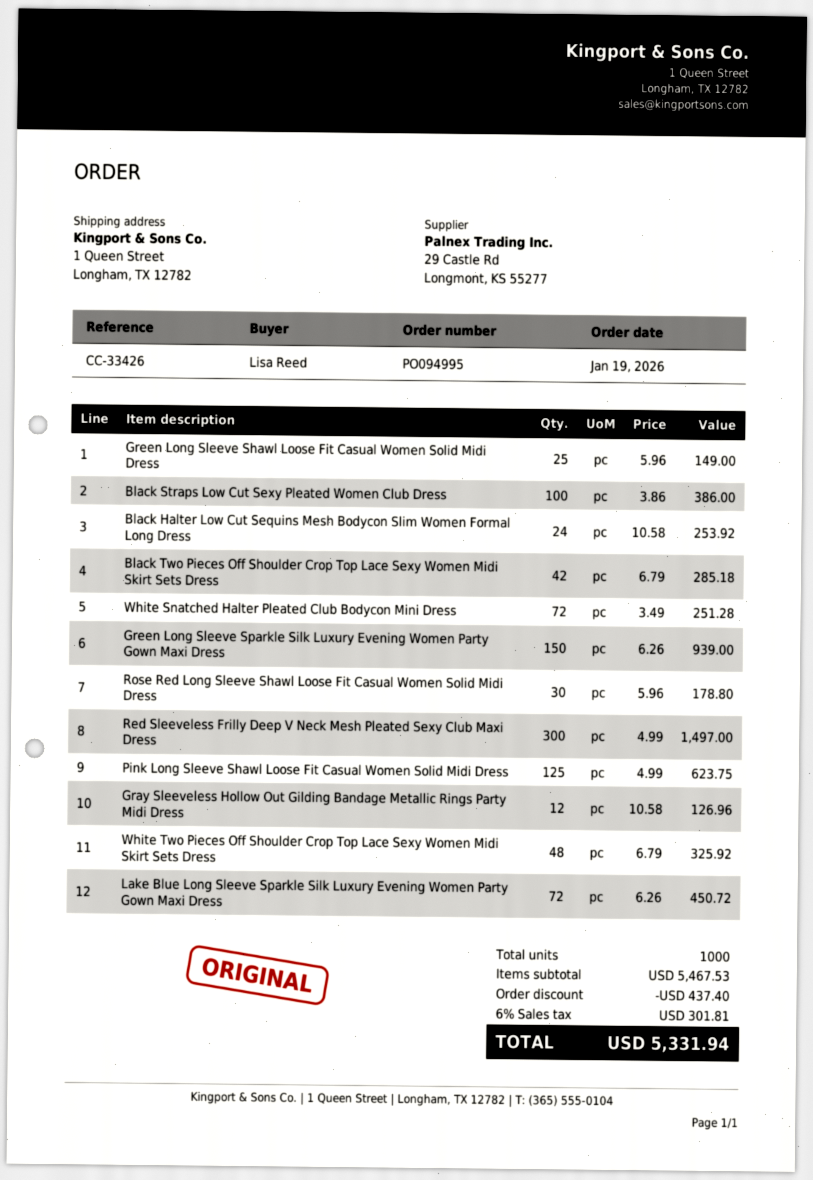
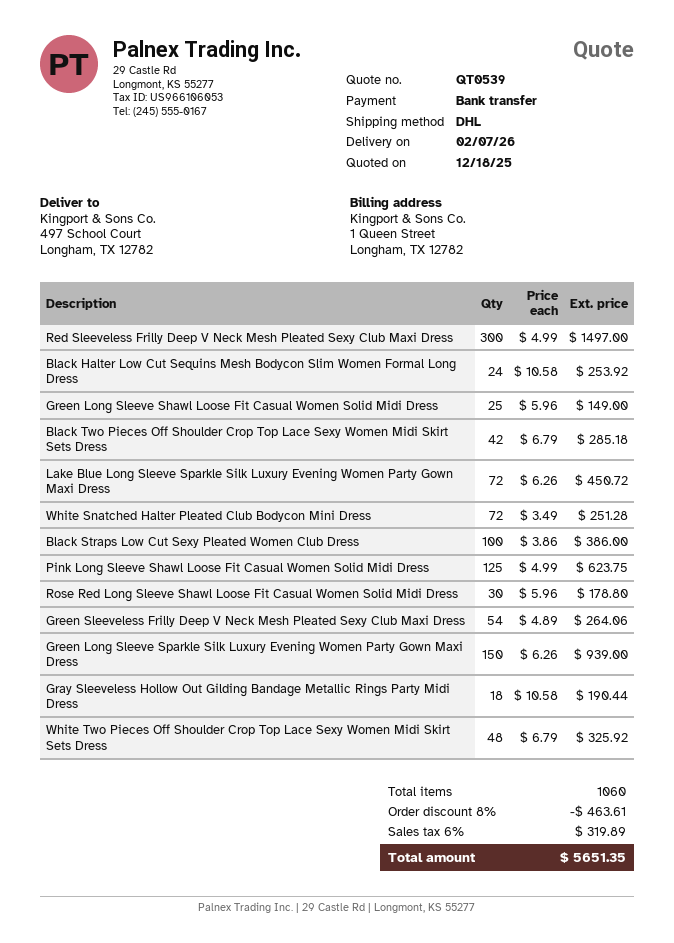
ship to: 1 Queen Street, Longham, TX 12782 -> 497 School Court, Longham, TX 12782
Gray Sleeveless Hollow Out Gilding Bandage Metallic Rings Party Midi Dress: 12 x 10.58 = 126.96 -> 18 x 10.58 = 190.44
Green Sleeveless Frilly Deep V Neck Mesh Pleated Sexy Club Maxi Dress: none -> 54 x 4.89 = 264.06
total quantity: 1000 -> 1060
discount: 437.40 -> 463.61
tax: 6% = 301.81 -> 6% = 319.89
total: 5331.94 -> 5651.35

